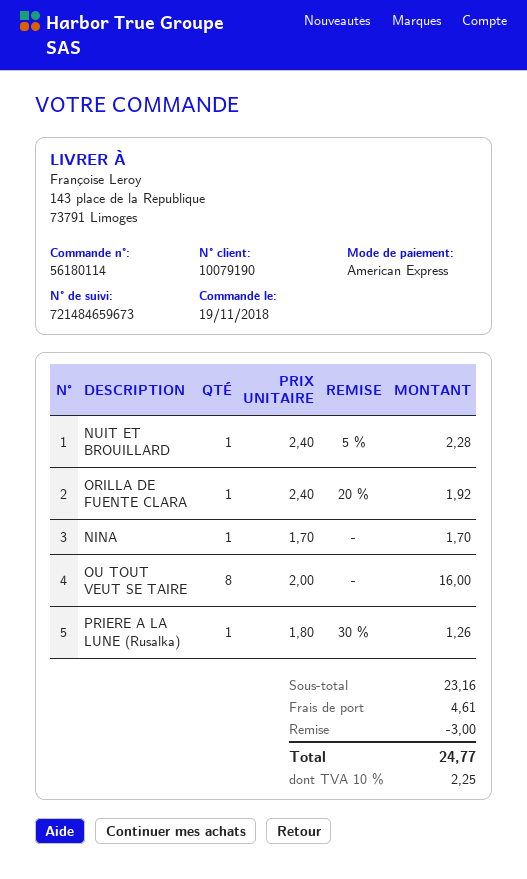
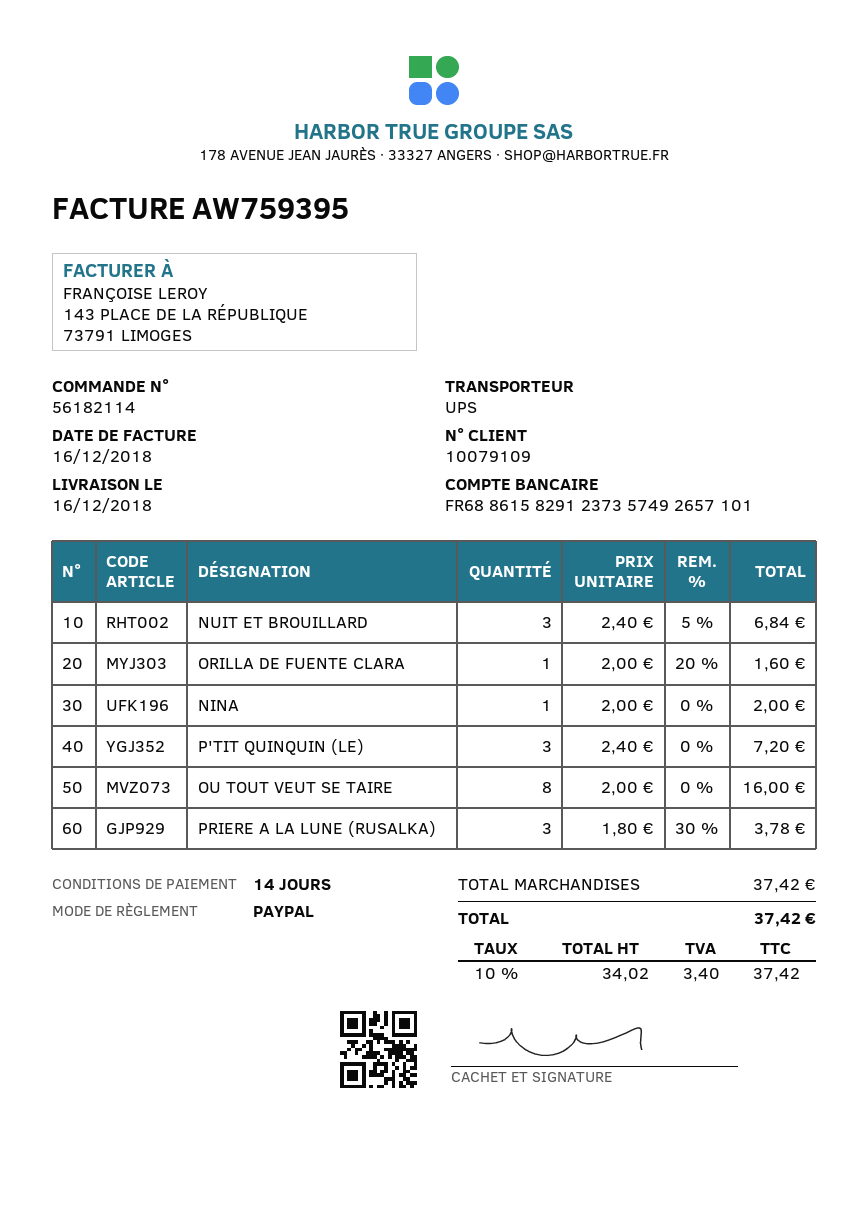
order number: 56180114 -> 56182114
customer number: 10079190 -> 10079109
payment method: American Express -> PayPal
NUIT ET BROUILLARD: 1 x 2.40 - 5% = 2.28 -> 3 x 2.40 - 5% = 6.84
ORILLA DE FUENTE CLARA: 1 x 2.40 - 20% = 1.92 -> 1 x 2.00 - 20% = 1.60
NINA: 1 x 1.70 = 1.70 -> 1 x 2.00 = 2.00
PRIERE A LA LUNE (Rusalka): 1 x 1.80 - 30% = 1.26 -> 3 x 1.80 - 30% = 3.78
P'TIT QUINQUIN (LE): none -> 3 x 2.40 = 7.20
subtotal: 23.16 -> 37.42
discount: 3.00 -> none
shipping: 4.61 -> none
tax: 10% = 2.25 -> 10% = 3.40
total: 24.77 -> 37.42

